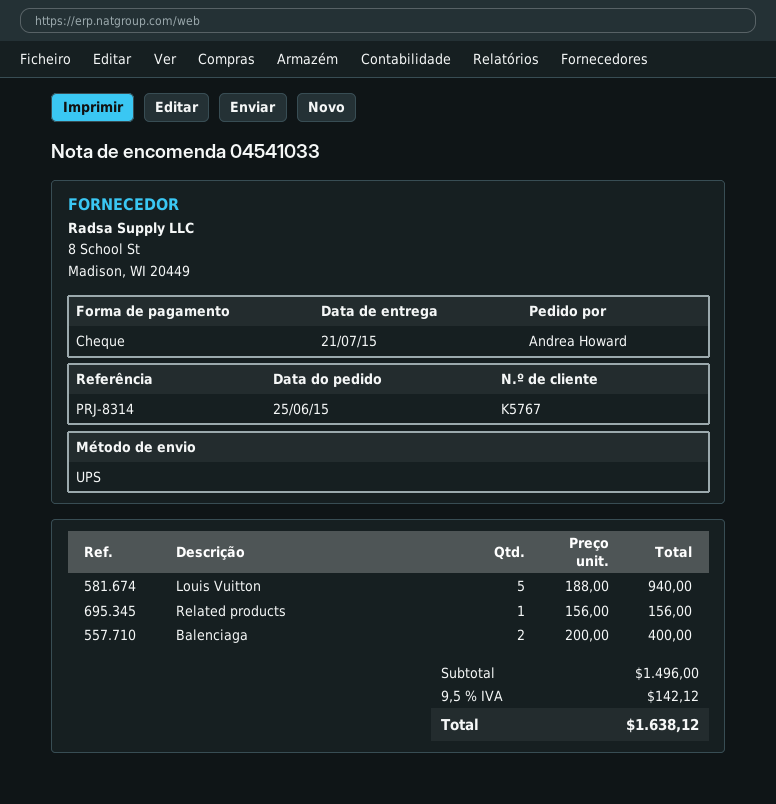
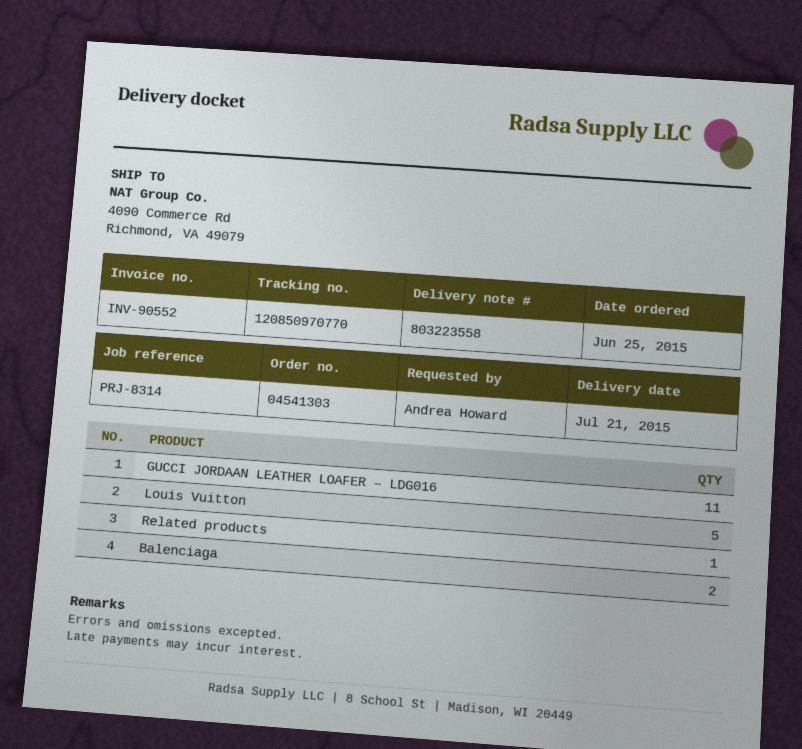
order number: 04541033 -> 04541303
GUCCI JORDAAN LEATHER LOAFER – LDG016: none -> 11

